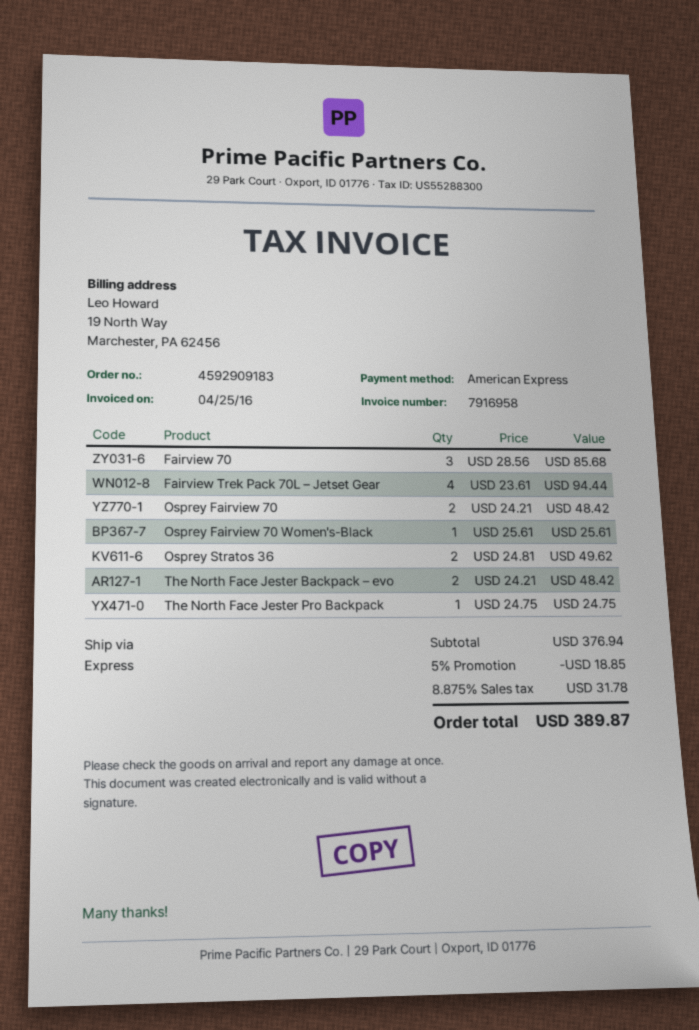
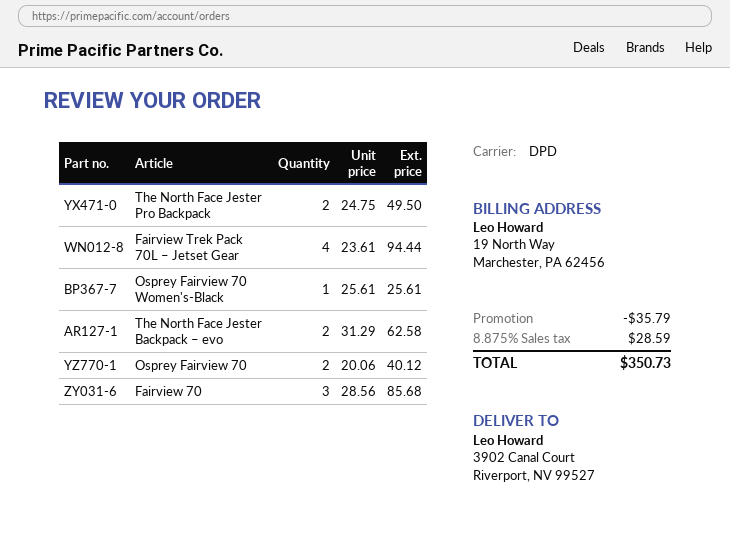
shipping method: express -> DPD
Osprey Fairview 70: 2 x 24.21 = 48.42 -> 2 x 20.06 = 40.12
Osprey Stratos 36: 2 x 24.81 = 49.62 -> none
The North Face Jester Backpack – evo: 2 x 24.21 = 48.42 -> 2 x 31.29 = 62.58
The North Face Jester Pro Backpack: 1 x 24.75 = 24.75 -> 2 x 24.75 = 49.50
discount: 18.85 -> 35.79
tax: 8.875% = 31.78 -> 8.875% = 28.59
total: 389.87 -> 350.73

